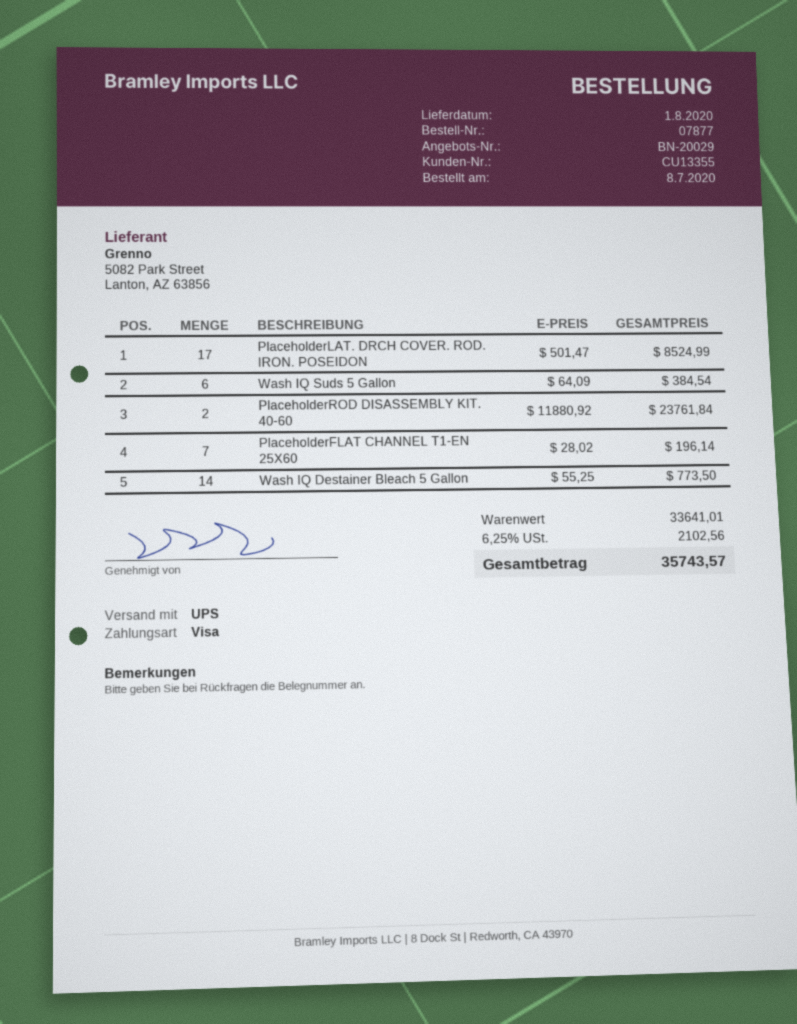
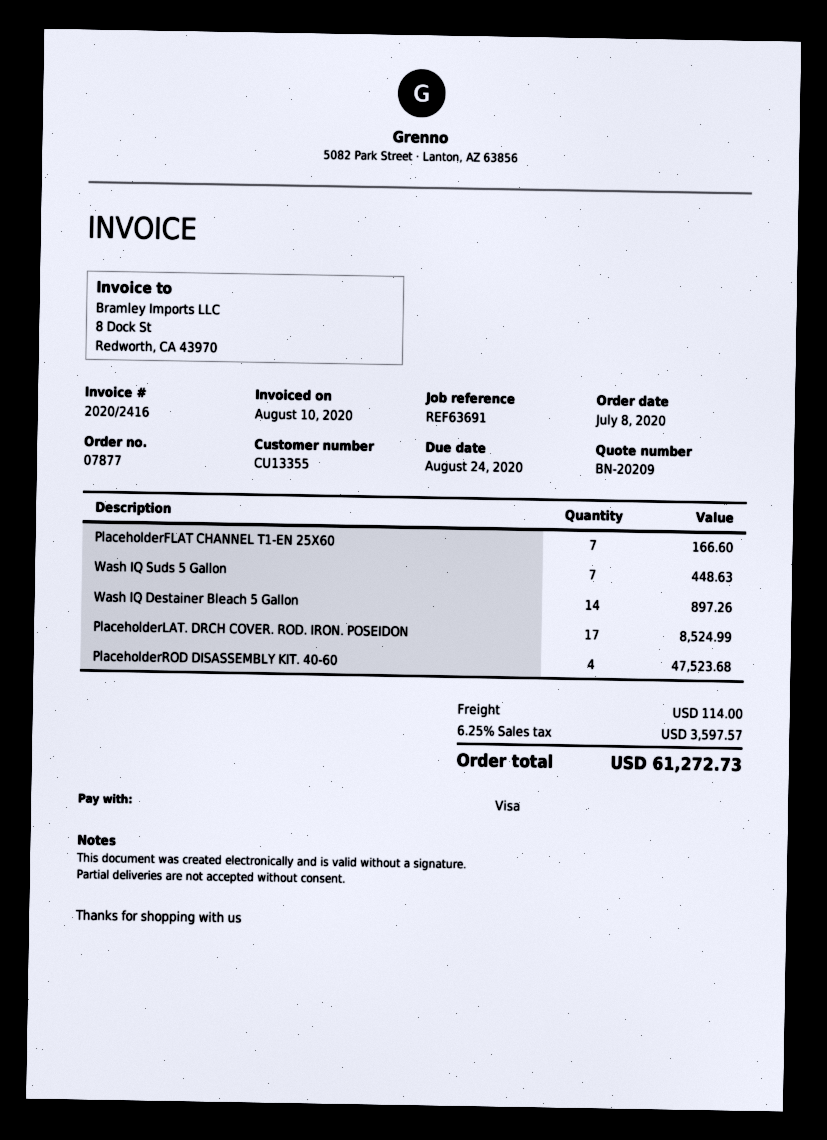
quote number: BN-20029 -> BN-20209
Wash IQ Suds 5 Gallon: 6 for 384.54 -> 7 for 448.63
PlaceholderROD DISASSEMBLY KIT. 40-60: 2 for 23761.84 -> 4 for 47523.68
PlaceholderFLAT CHANNEL T1-EN 25X60: 7 for 196.14 -> 7 for 166.60
Wash IQ Destainer Bleach 5 Gallon: 14 for 773.50 -> 14 for 897.26
shipping: none -> 114.00
tax: 6.25% = 2102.56 -> 6.25% = 3597.57
total: 35743.57 -> 61272.73

